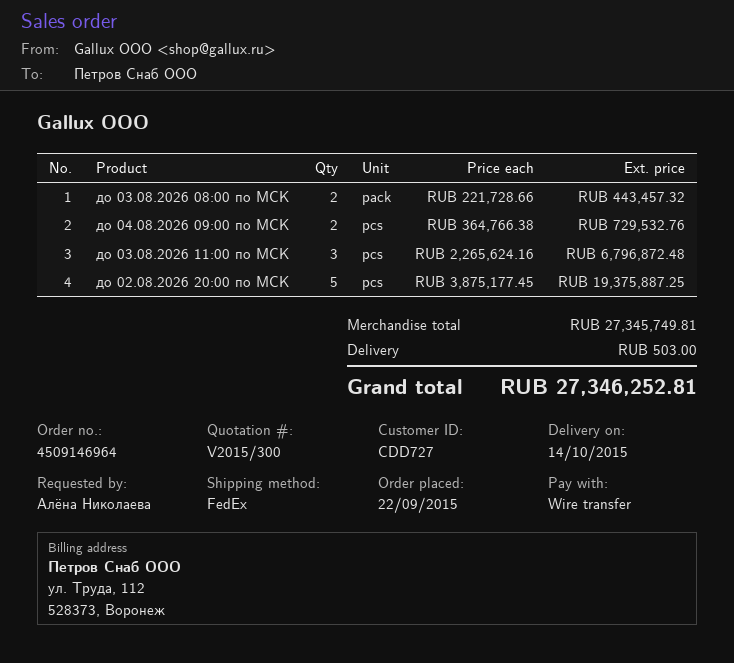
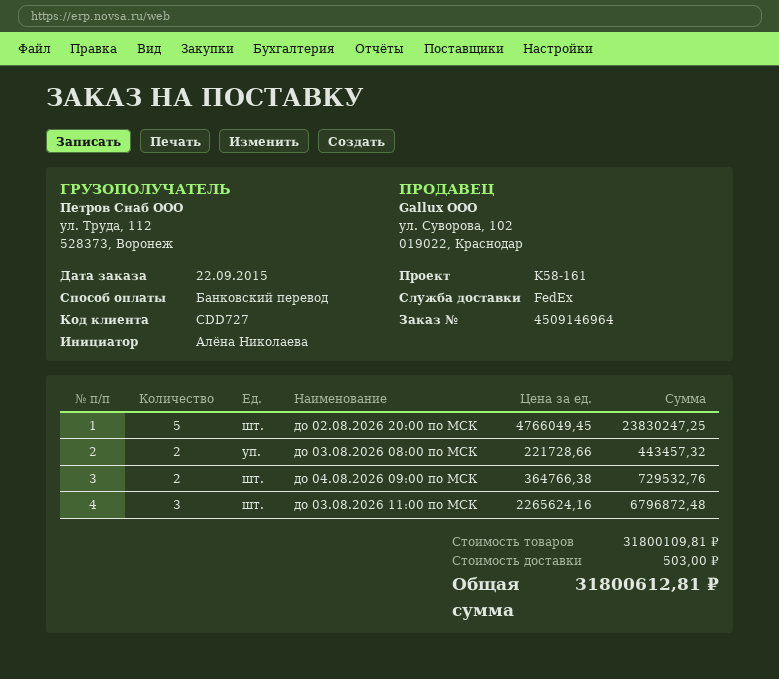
до 02.08.2026 20:00 по МСК: 5 x 3875177.45 = 19375887.25 -> 5 x 4766049.45 = 23830247.25
subtotal: 27345749.81 -> 31800109.81
total: 27346252.81 -> 31800612.81

